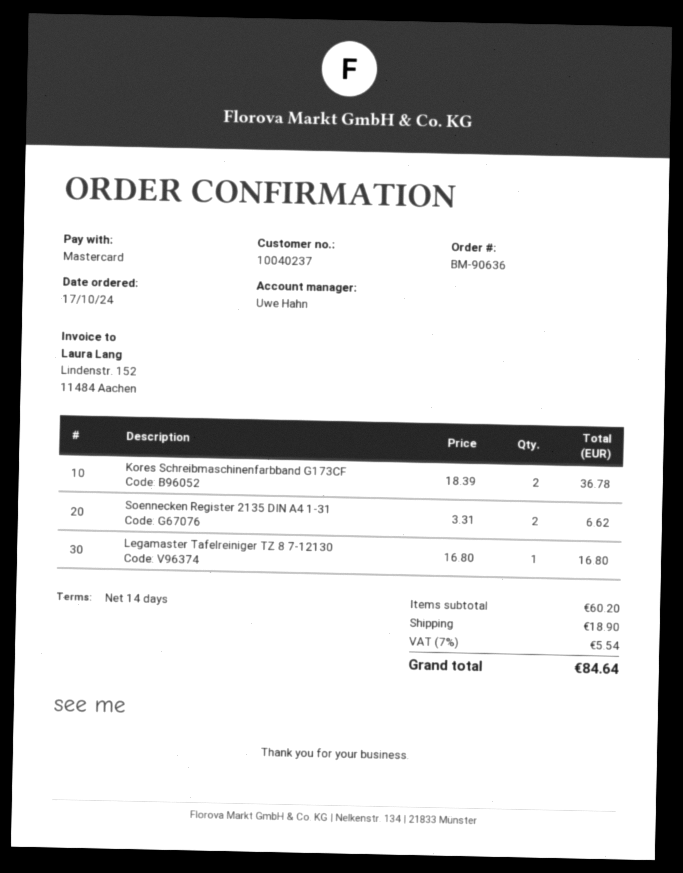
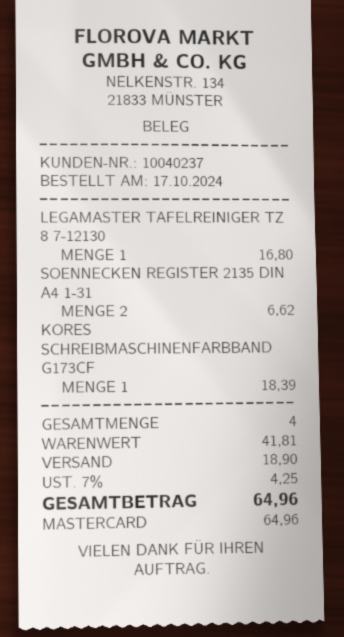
Kores Schreibmaschinenfarbband G173CF: 2 for 36.78 -> 1 for 18.39
subtotal: 60.20 -> 41.81
tax: 7% = 5.54 -> 7% = 4.25
total: 84.64 -> 64.96

